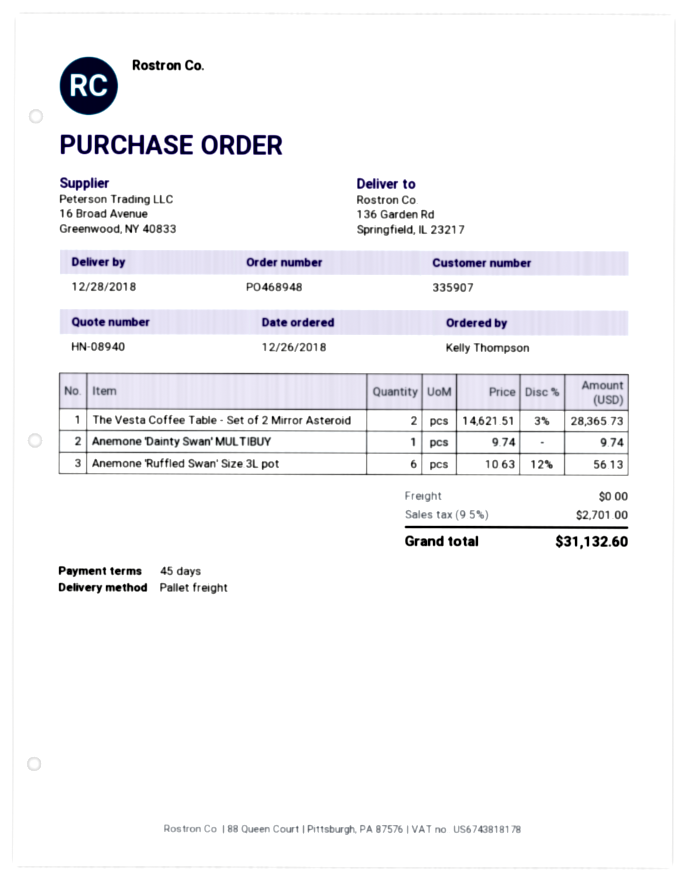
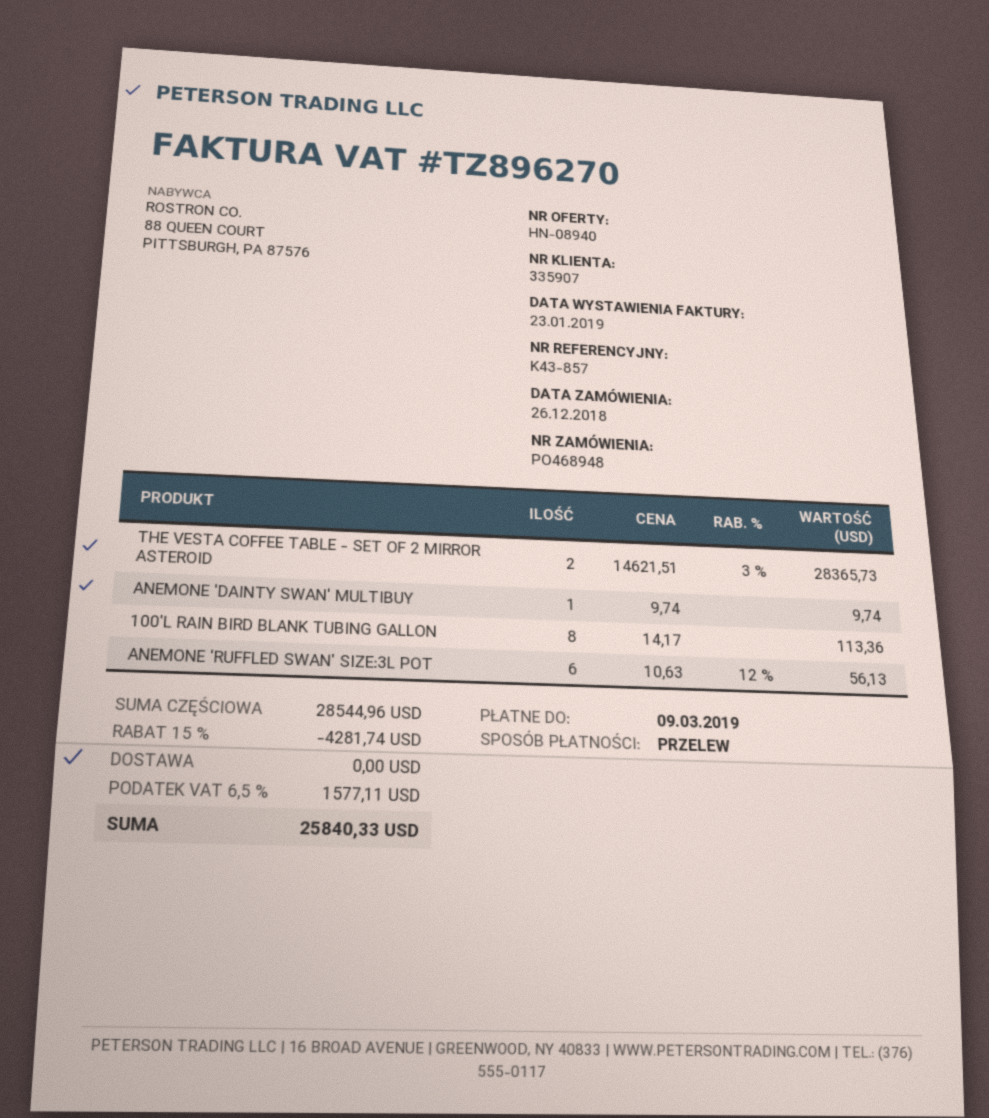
100'L RAIN BIRD BLANK TUBING GALLON: none -> 8 x 14.17 = 113.36
discount: none -> 15% = 4281.74
tax: 9.5% = 2701.00 -> 6.5% = 1577.11
total: 31132.60 -> 25840.33

